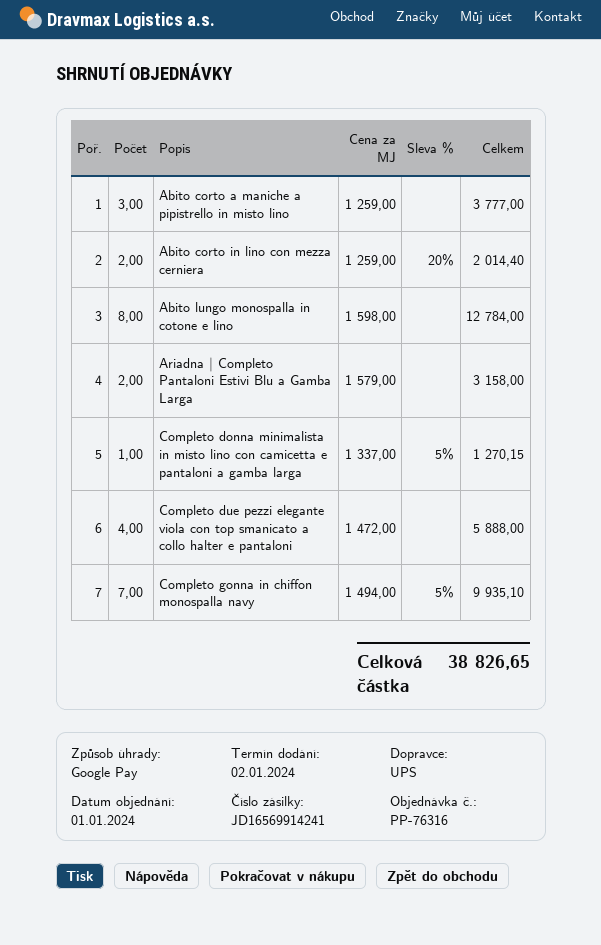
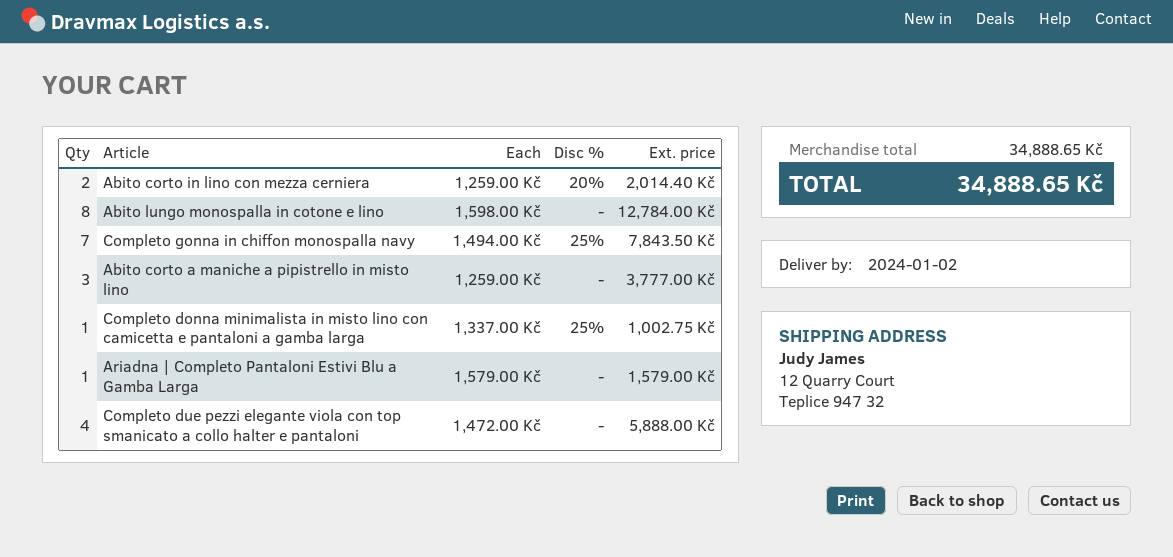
Ariadna | Completo Pantaloni Estivi Blu a Gamba Larga: 2 x 1579.00 = 3158.00 -> 1 x 1579.00 = 1579.00
Completo donna minimalista in misto lino con camicetta e pantaloni a gamba larga: 1 x 1337.00 - 5% = 1270.15 -> 1 x 1337.00 - 25% = 1002.75
Completo gonna in chiffon monospalla navy: 7 x 1494.00 - 5% = 9935.10 -> 7 x 1494.00 - 25% = 7843.50
total: 38826.65 -> 34888.65

